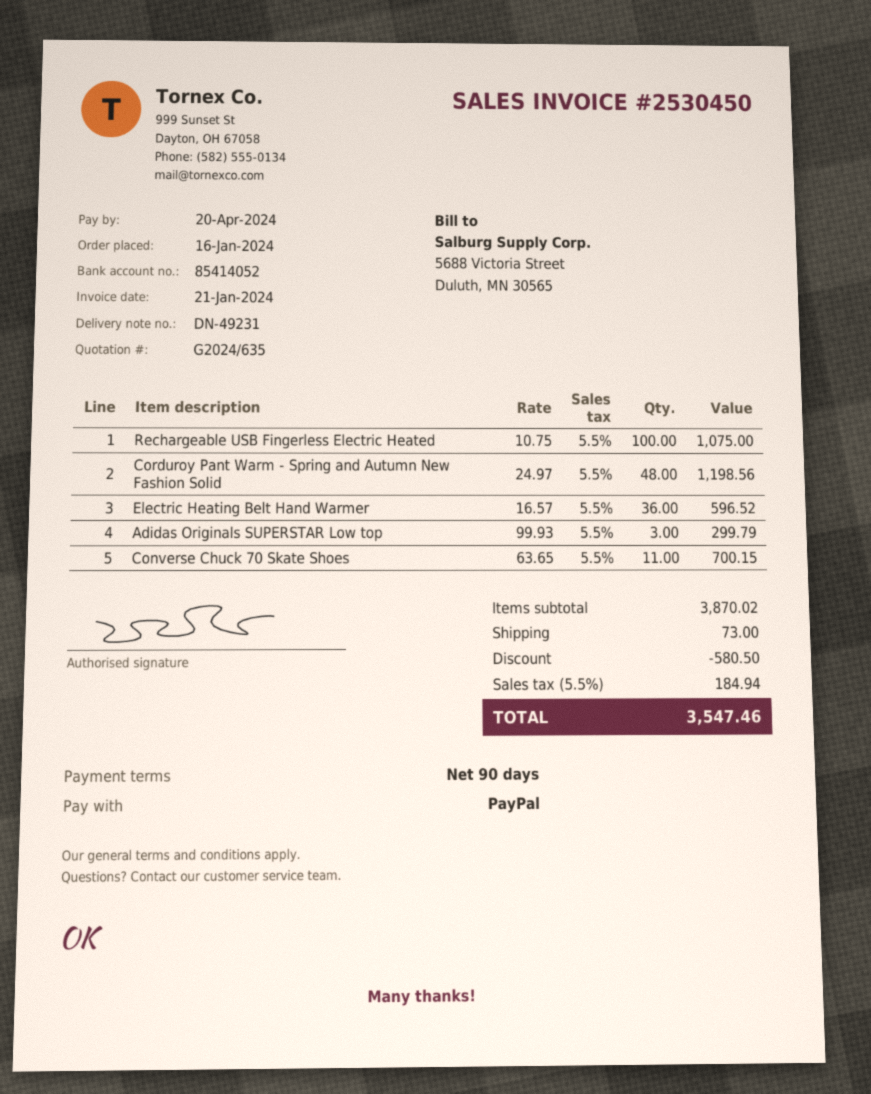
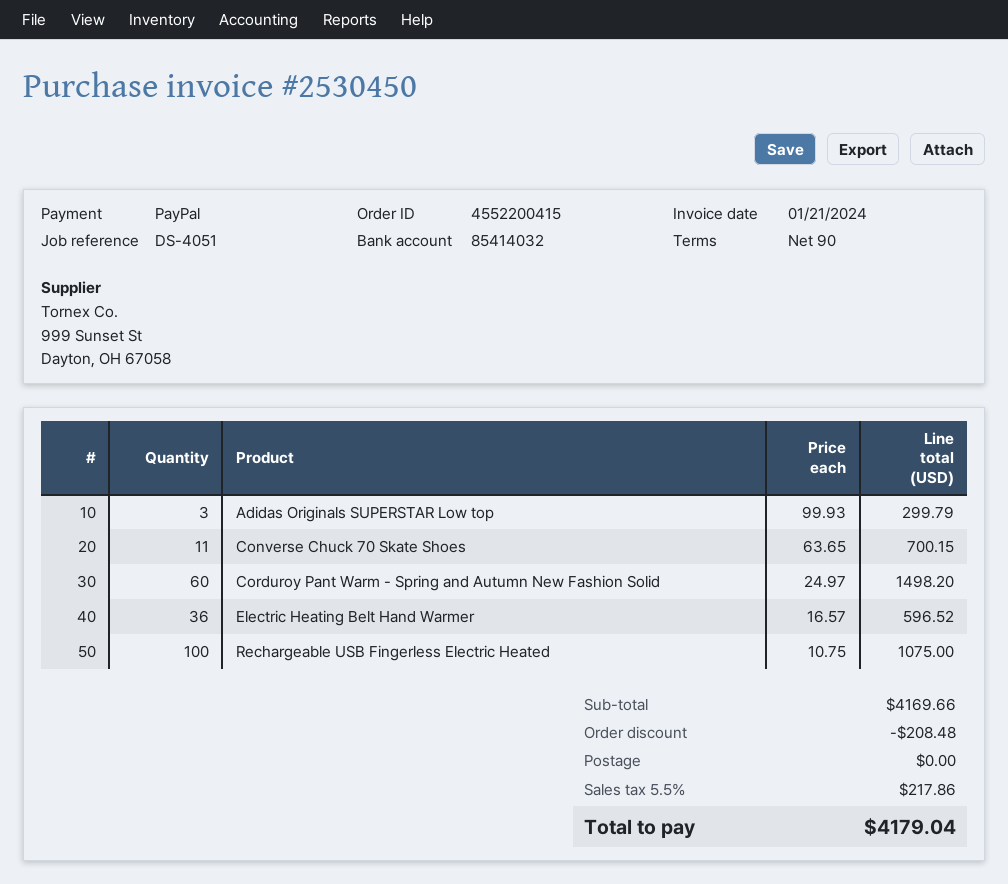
bank account: 85414052 -> 85414032
Corduroy Pant Warm - Spring and Autumn New Fashion Solid: 48 x 24.97 = 1198.56 -> 60 x 24.97 = 1498.20
subtotal: 3870.02 -> 4169.66
discount: 580.50 -> 208.48
shipping: 73.00 -> 0.00
tax: 5.5% = 184.94 -> 5.5% = 217.86
total: 3547.46 -> 4179.04

